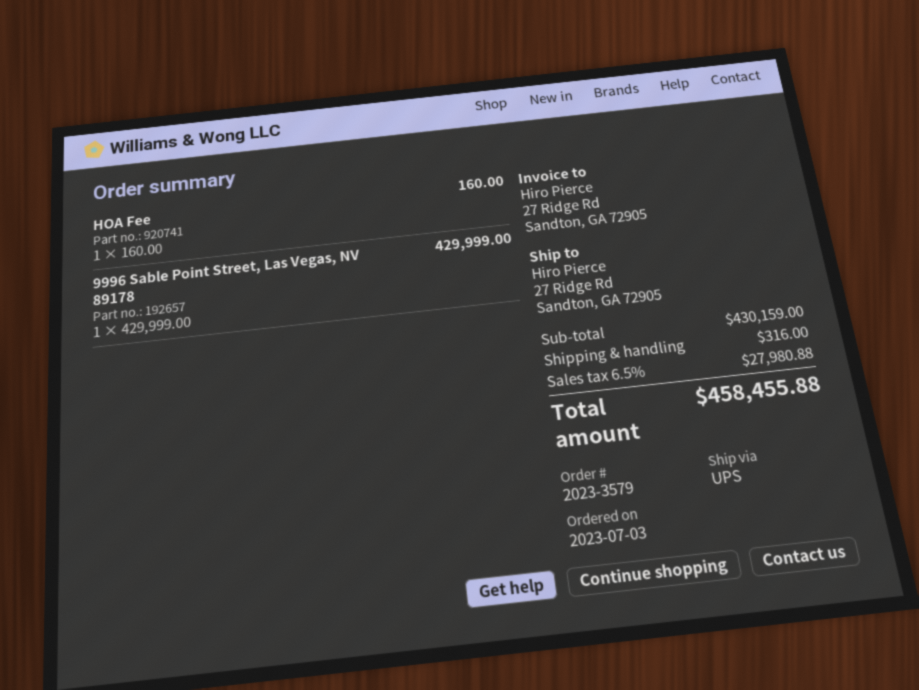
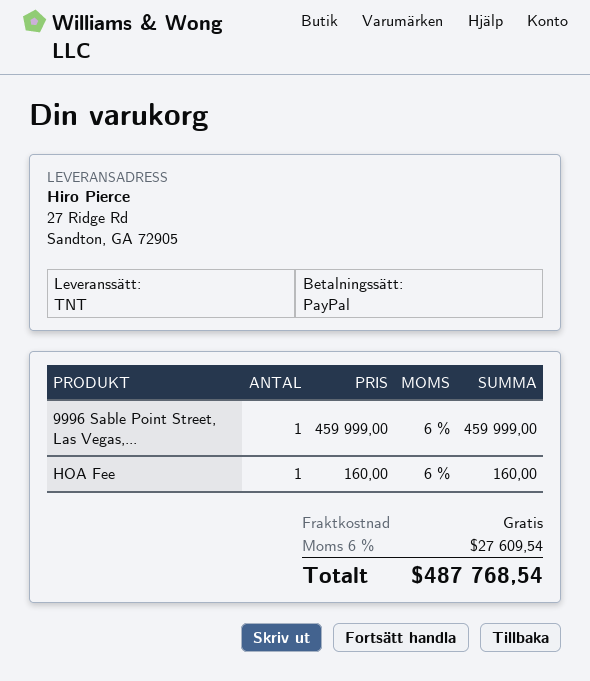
shipping method: UPS -> TNT
9996 Sable Point Street, Las Vegas, NV 89178: 1 x 429999.00 = 429999.00 -> 1 x 459999.00 = 459999.00
shipping: 316.00 -> 0.00
tax: 6.5% = 27980.88 -> 6% = 27609.54
total: 458455.88 -> 487768.54

